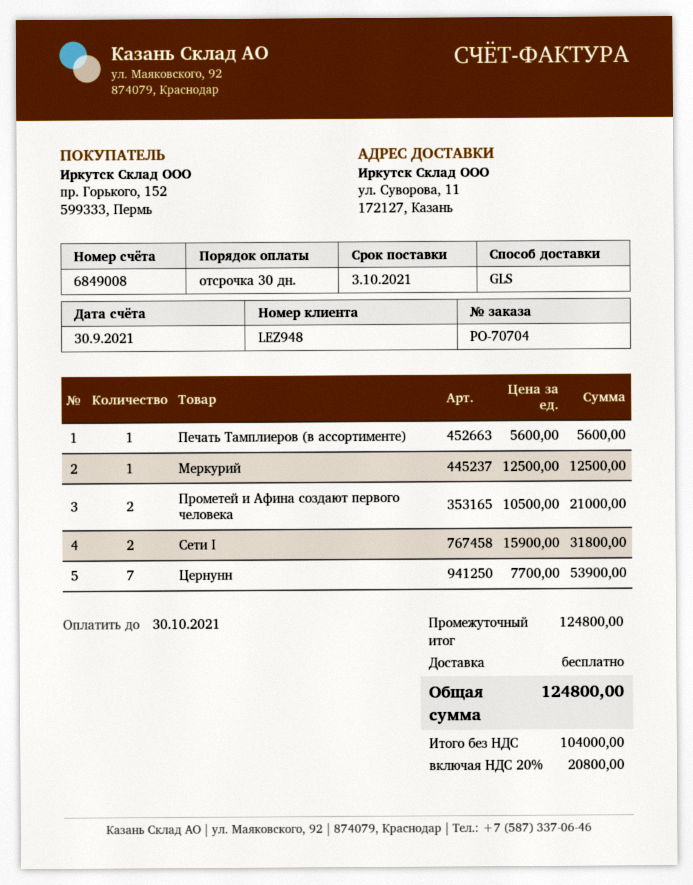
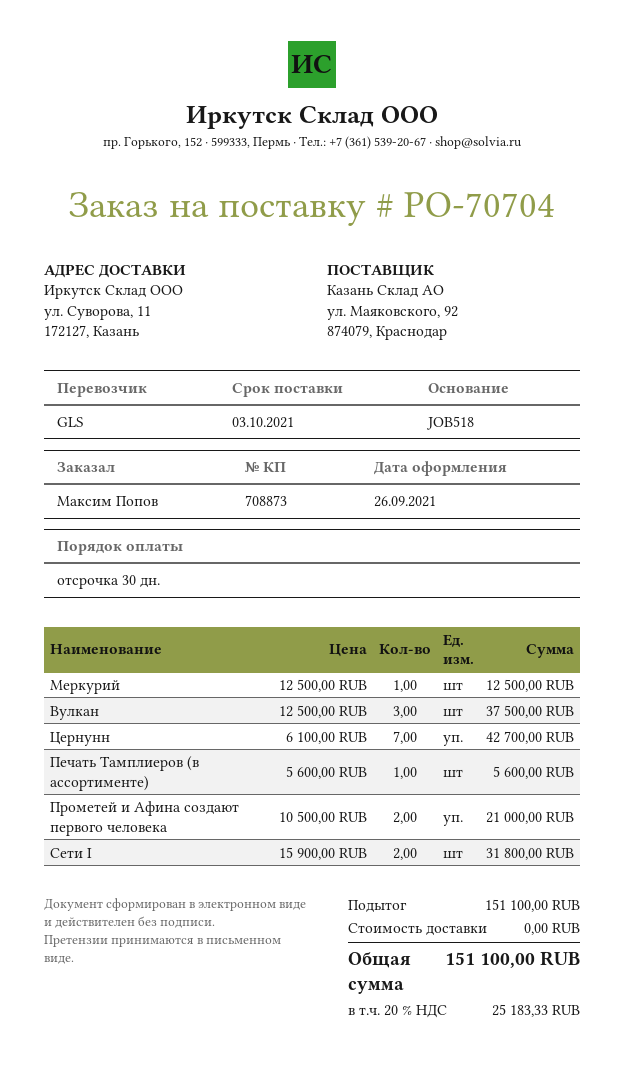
Цернунн: 7 x 7700.00 = 53900.00 -> 7 x 6100.00 = 42700.00
Вулкан: none -> 3 x 12500.00 = 37500.00
subtotal: 124800.00 -> 151100.00
tax: 20% = 20800.00 -> 20% = 25183.33
total: 124800.00 -> 151100.00

